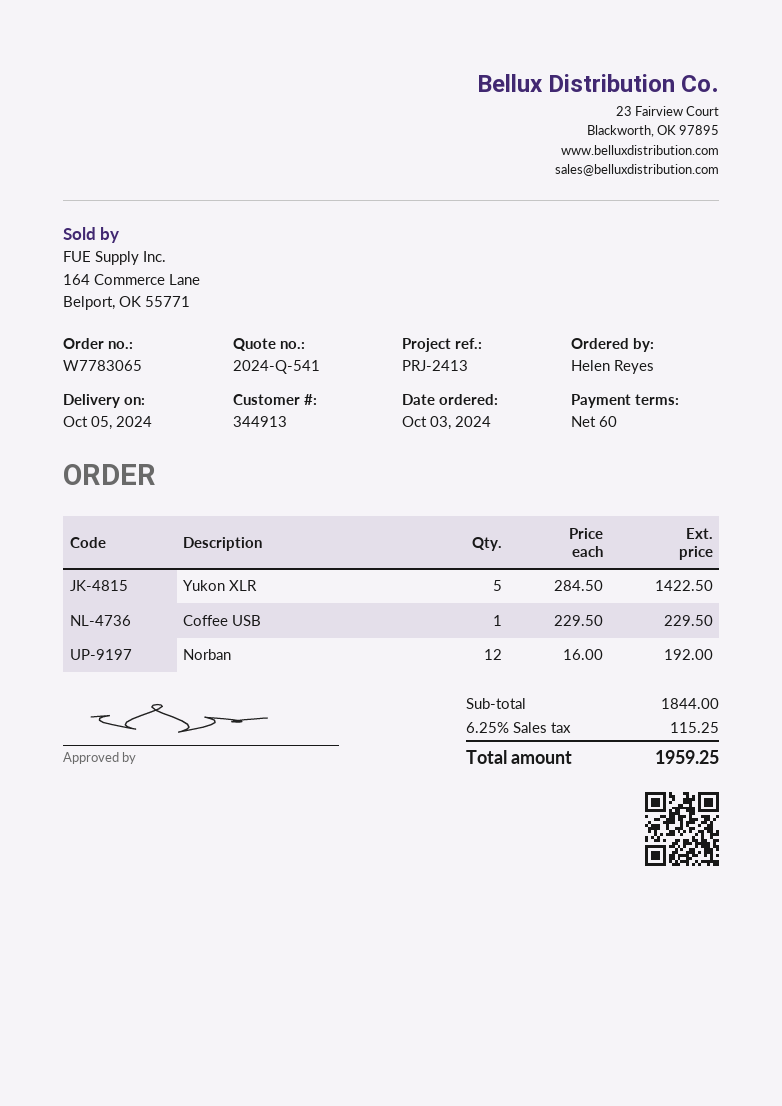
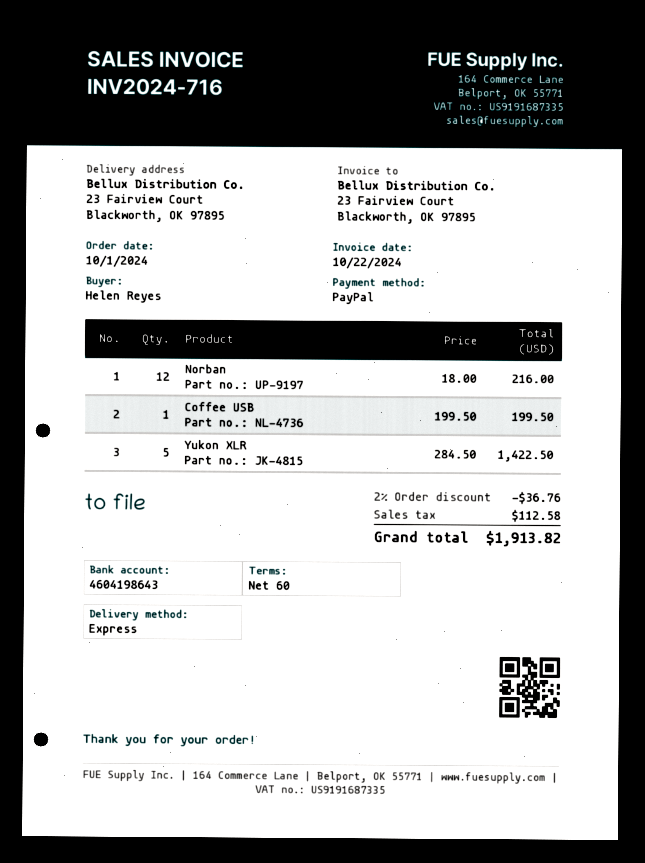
order date: 2024-10-03 -> 2024-10-01
Coffee USB: 1 x 229.50 = 229.50 -> 1 x 199.50 = 199.50
Norban: 12 x 16.00 = 192.00 -> 12 x 18.00 = 216.00
discount: none -> 2% = 36.76
tax: 115.25 -> 112.58
total: 1959.25 -> 1913.82

